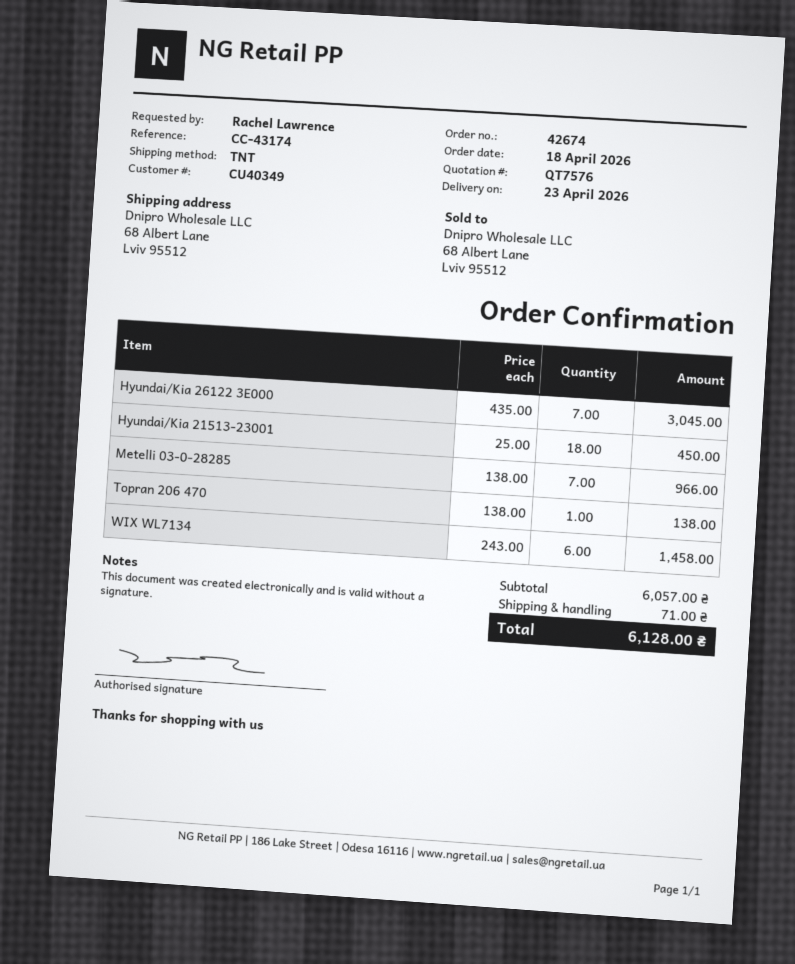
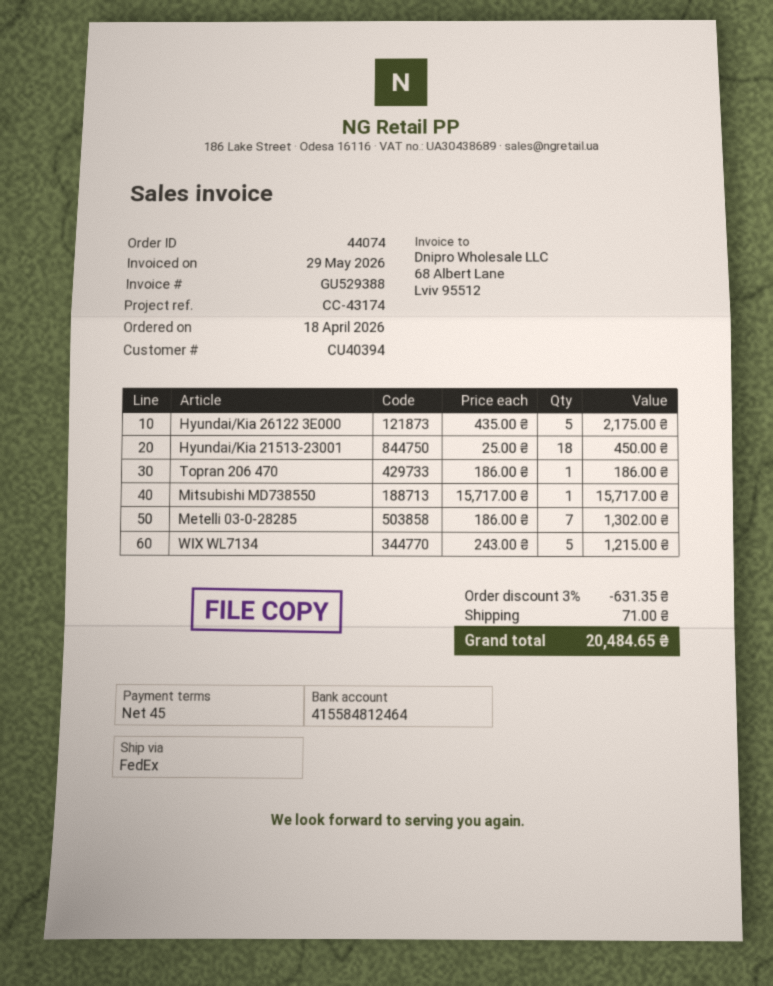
order number: 42674 -> 44074
customer number: CU40349 -> CU40394
shipping method: TNT -> FedEx
Hyundai/Kia 26122 3E000: 7 x 435.00 = 3045.00 -> 5 x 435.00 = 2175.00
Metelli 03-0-28285: 7 x 138.00 = 966.00 -> 7 x 186.00 = 1302.00
Topran 206 470: 1 x 138.00 = 138.00 -> 1 x 186.00 = 186.00
WIX WL7134: 6 x 243.00 = 1458.00 -> 5 x 243.00 = 1215.00
Mitsubishi MD738550: none -> 1 x 15717.00 = 15717.00
discount: none -> 3% = 631.35
total: 6128.00 -> 20484.65

